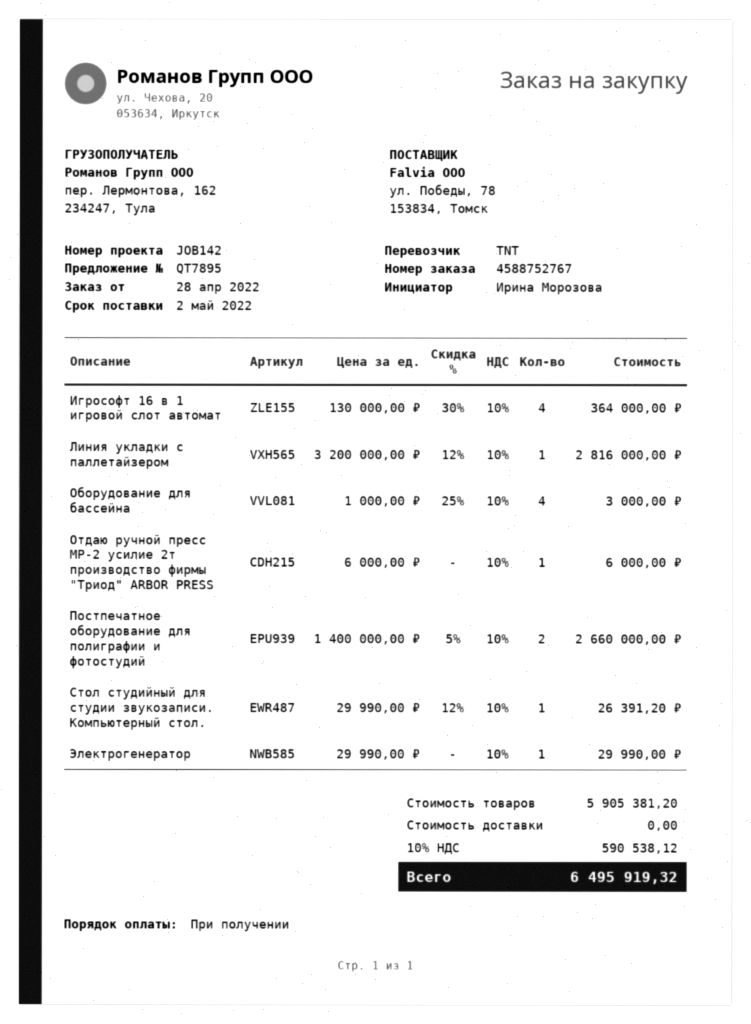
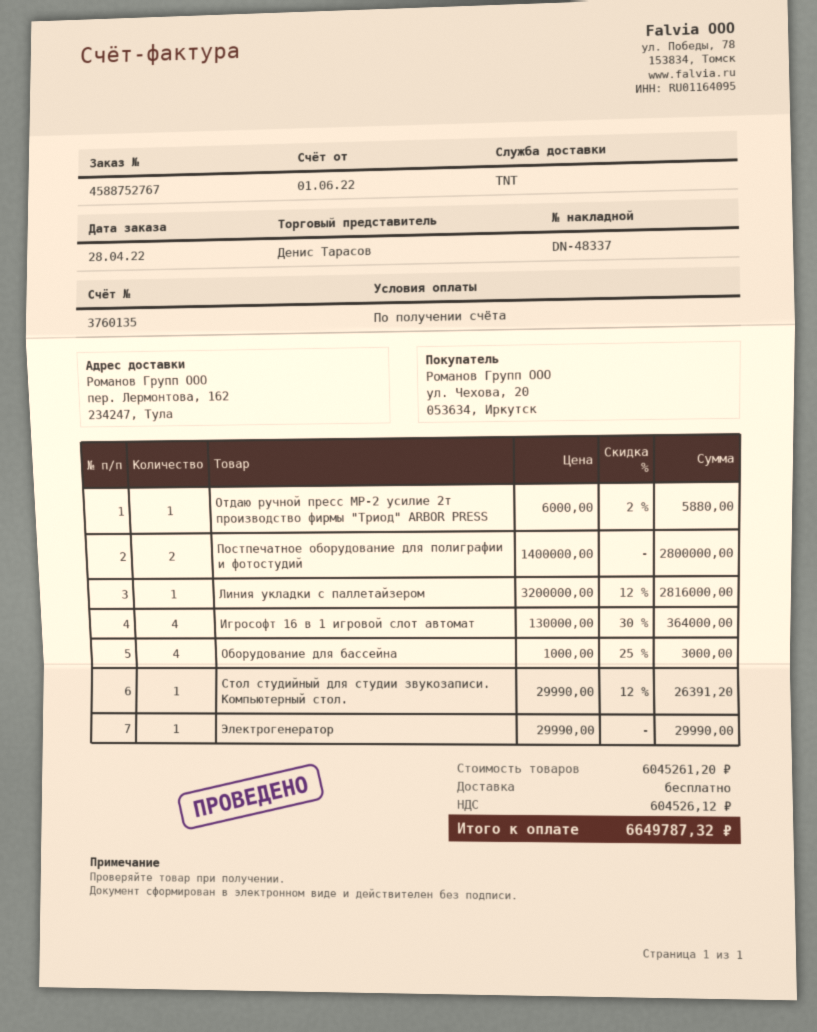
Отдаю ручной пресс МР-2 усилие 2т производство фирмы "Триод" ARBOR PRESS: 1 x 6000.00 = 6000.00 -> 1 x 6000.00 - 2% = 5880.00
Постпечатное оборудование для полиграфии и фотостудий: 2 x 1400000.00 - 5% = 2660000.00 -> 2 x 1400000.00 = 2800000.00
subtotal: 5905381.20 -> 6045261.20
tax: 590538.12 -> 604526.12
total: 6495919.32 -> 6649787.32

